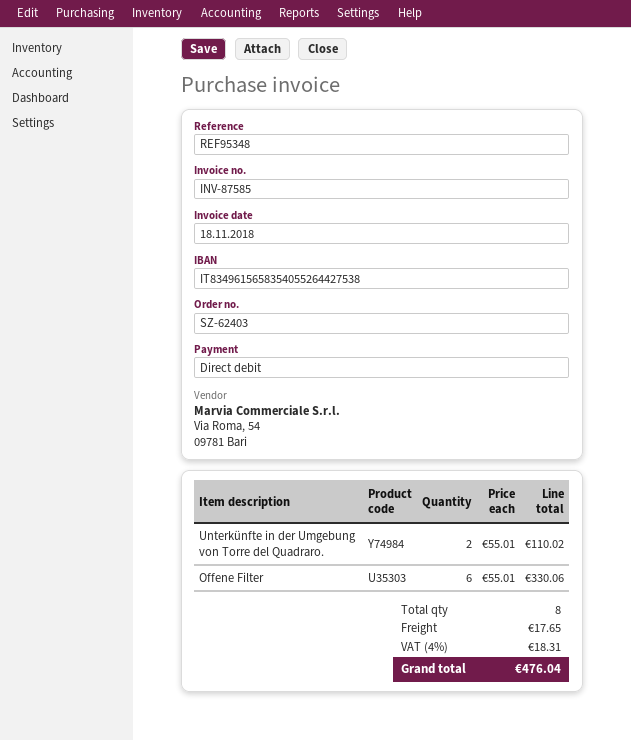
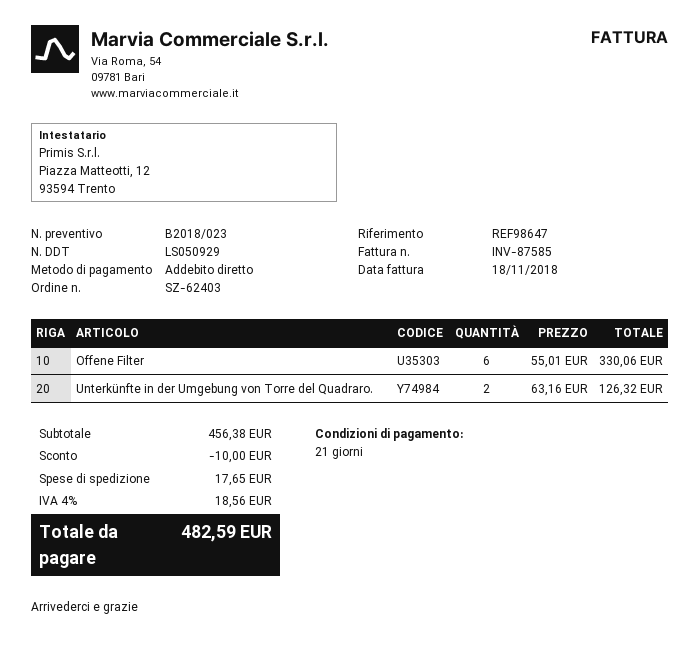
reference: REF95348 -> REF98647
Unterkünfte in der Umgebung von Torre del Quadraro.: 2 x 55.01 = 110.02 -> 2 x 63.16 = 126.32
discount: none -> 10.00
tax: 4% = 18.31 -> 4% = 18.56
total: 476.04 -> 482.59

